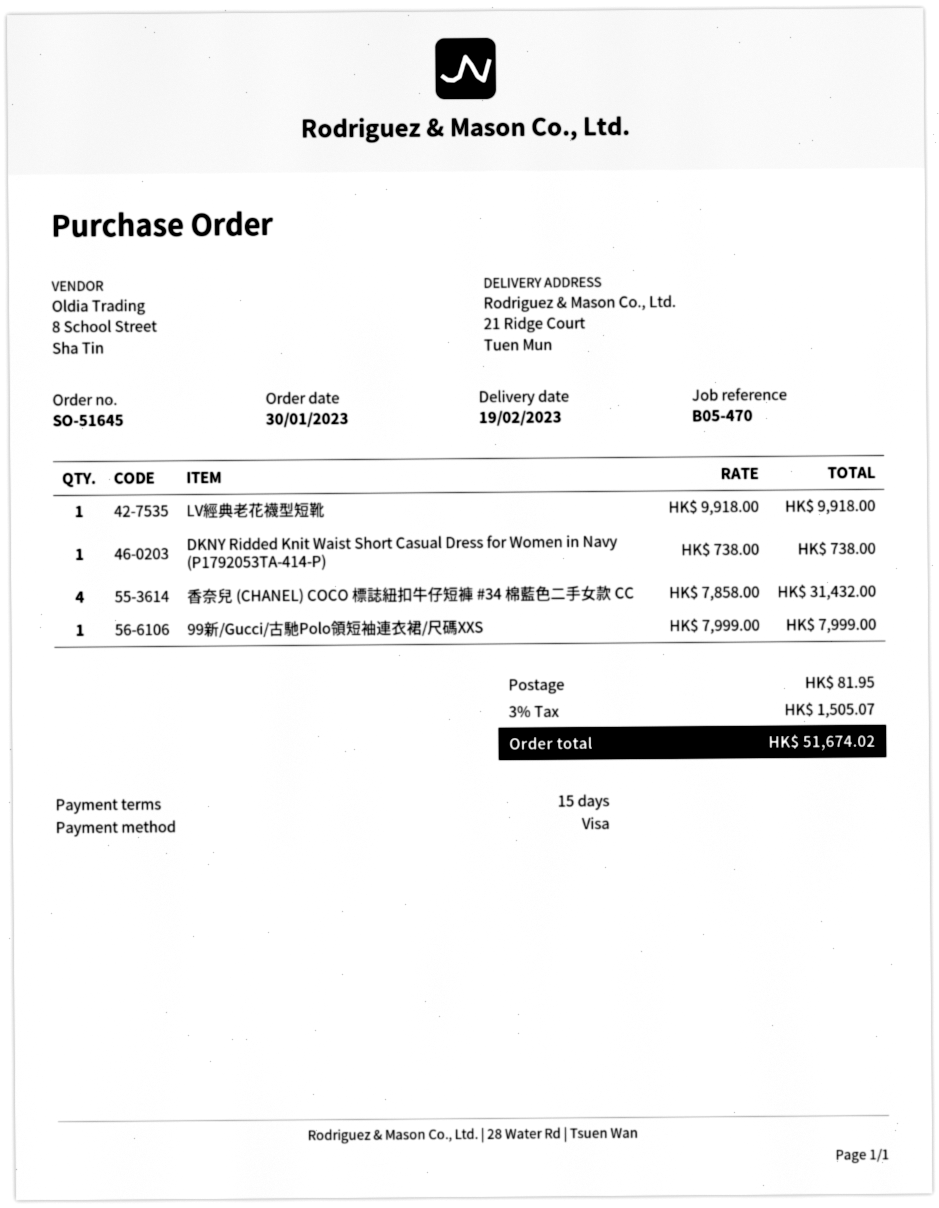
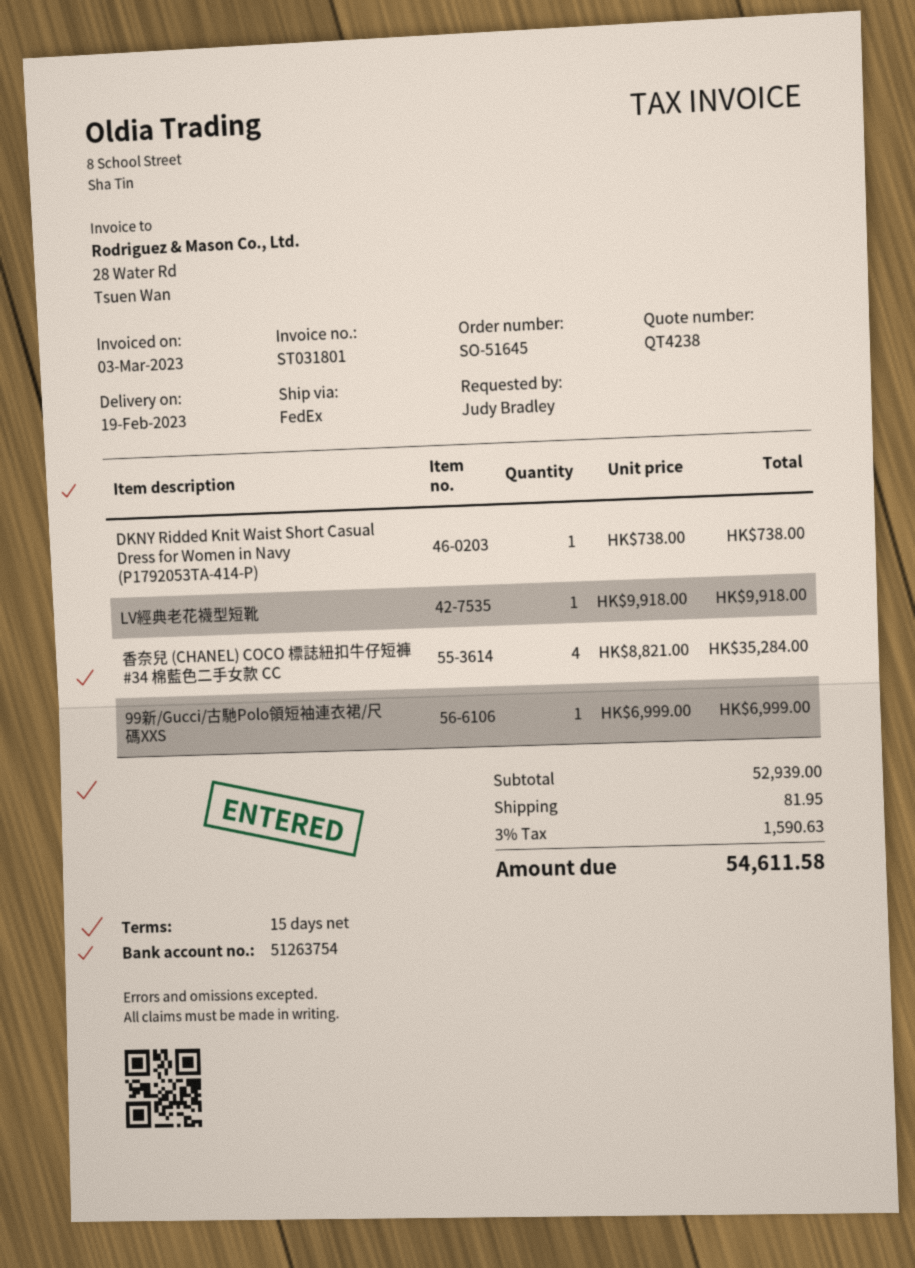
香奈兒 (CHANEL) COCO 標誌紐扣牛仔短褲 #34 棉藍色二手女款 CC: 4 x 7858.00 = 31432.00 -> 4 x 8821.00 = 35284.00
99新/Gucci/古馳Polo領短袖連衣裙/尺碼XXS: 1 x 7999.00 = 7999.00 -> 1 x 6999.00 = 6999.00
tax: 3% = 1505.07 -> 3% = 1590.63
total: 51674.02 -> 54611.58

